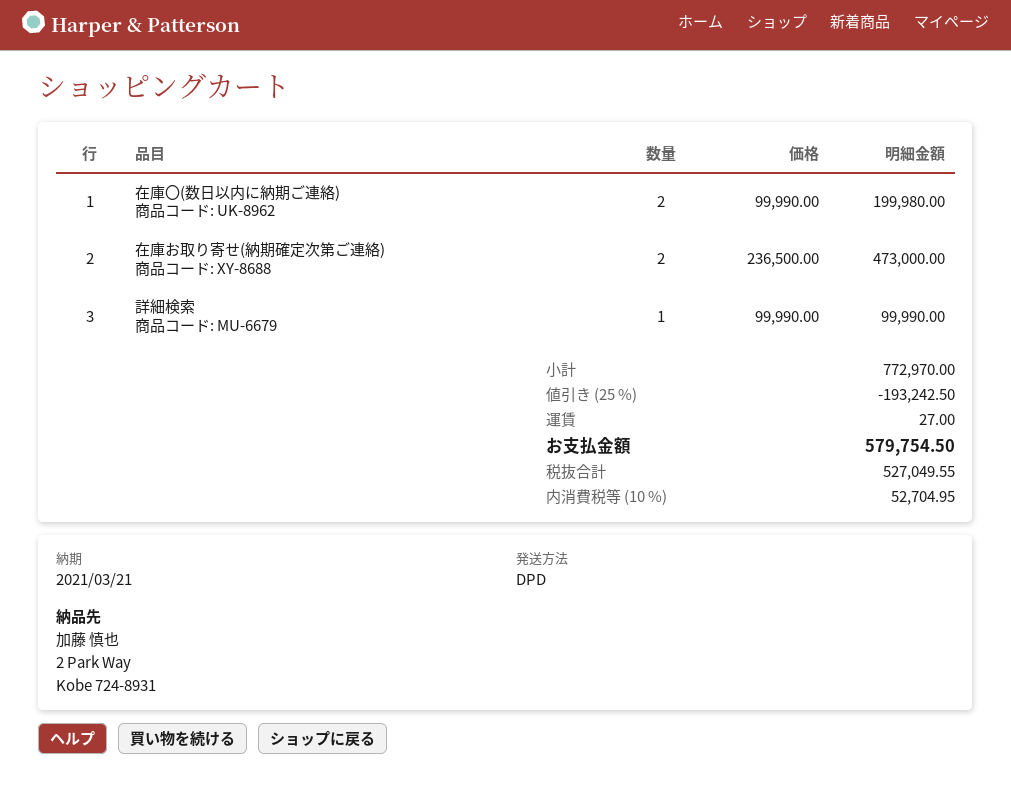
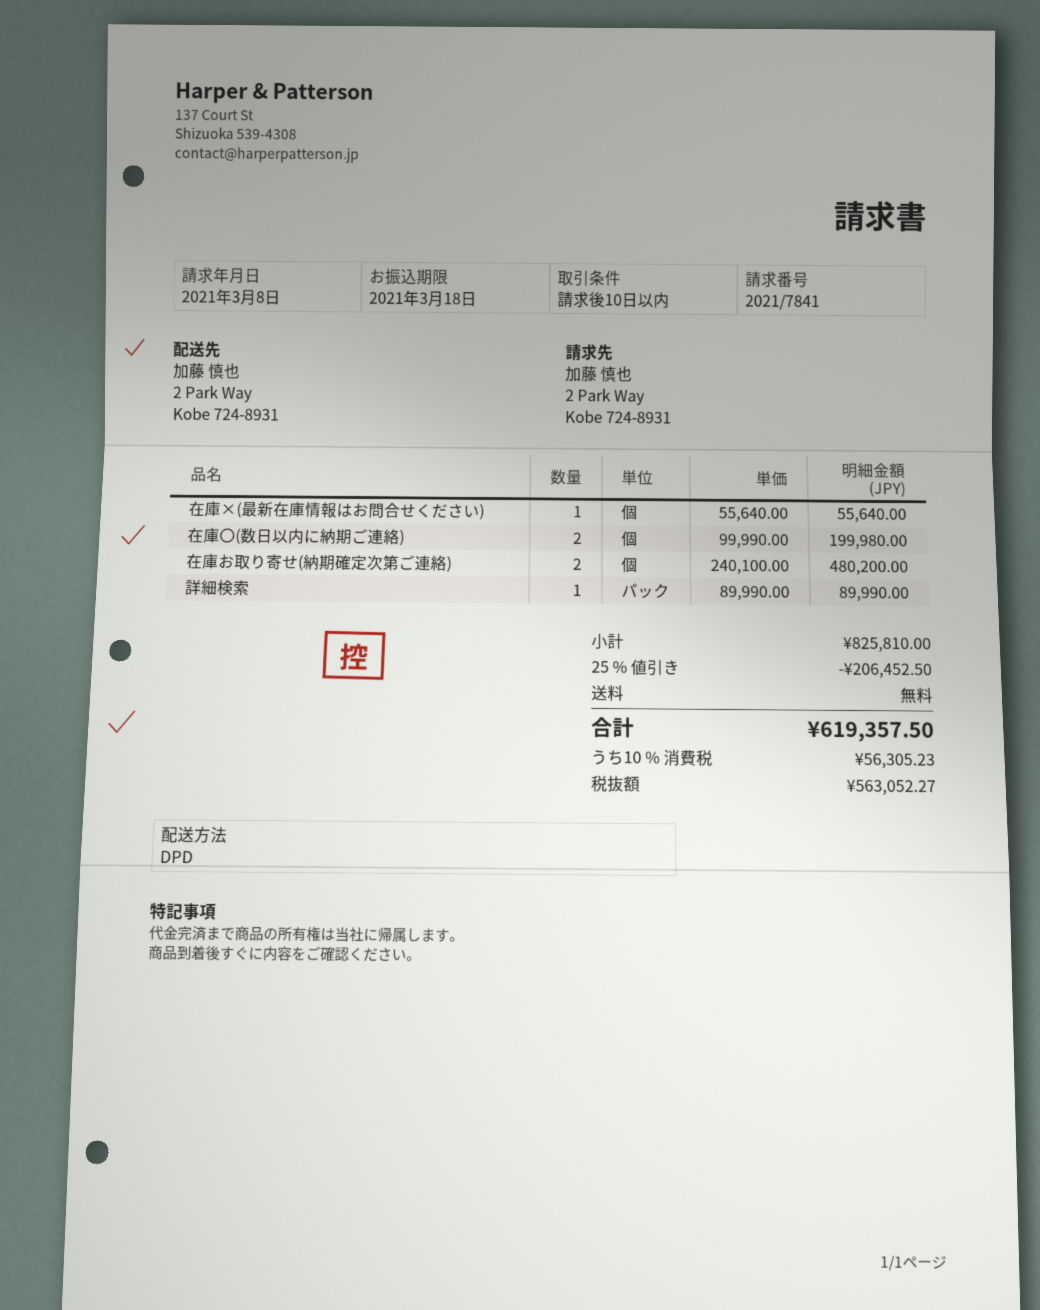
在庫お取り寄せ(納期確定次第ご連絡): 2 x 236500.00 = 473000.00 -> 2 x 240100.00 = 480200.00
詳細検索: 1 x 99990.00 = 99990.00 -> 1 x 89990.00 = 89990.00
在庫×(最新在庫情報はお問合せください): none -> 1 x 55640.00 = 55640.00
subtotal: 772970.00 -> 825810.00
discount: 25% = 193242.50 -> 25% = 206452.50
shipping: 27.00 -> 0.00
net: 527049.55 -> 563052.27
tax: 10% = 52704.95 -> 10% = 56305.23
total: 579754.50 -> 619357.50

